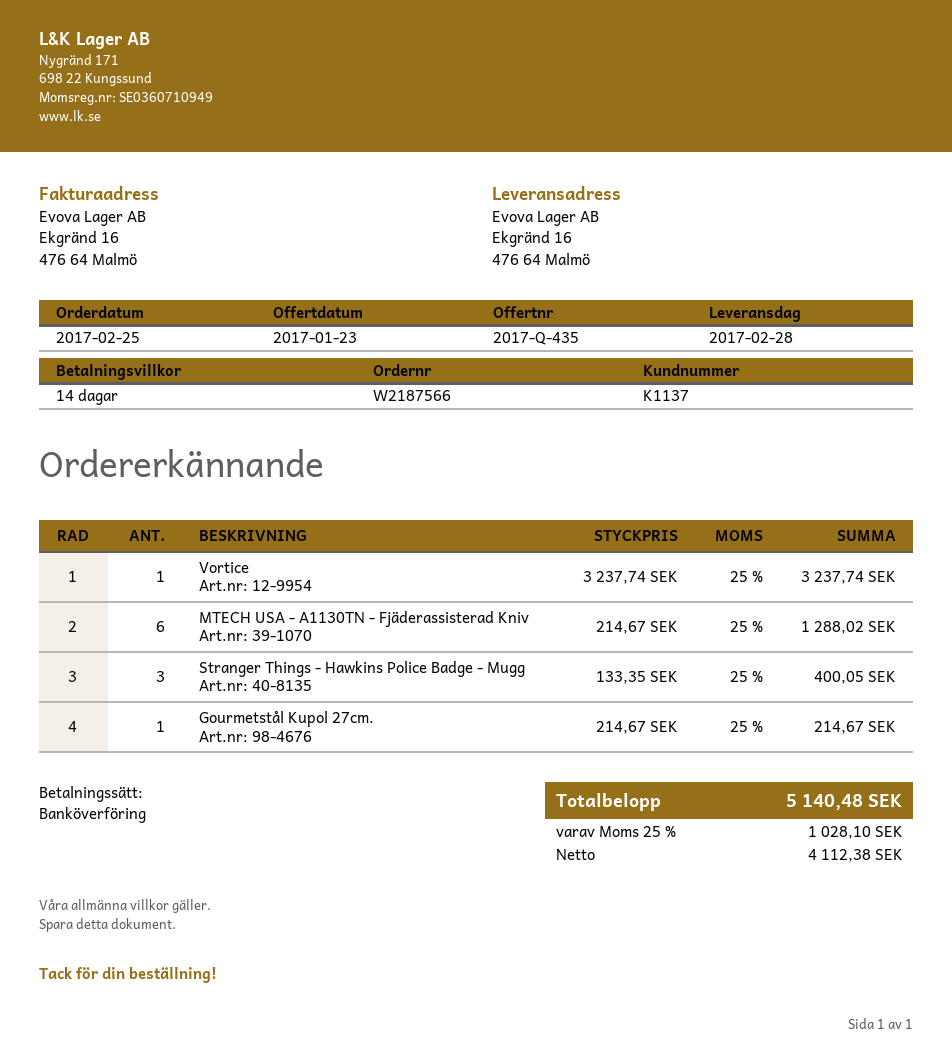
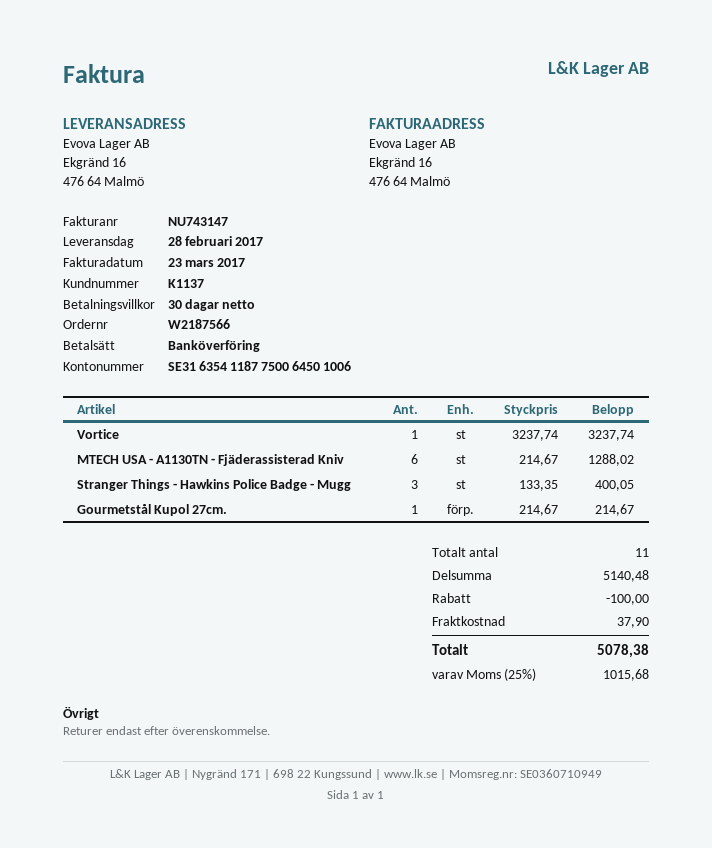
payment terms: 14 days -> 30 days
discount: none -> 100.00
shipping: none -> 37.90
tax: 25% = 1028.10 -> 25% = 1015.68
total: 5140.48 -> 5078.38

